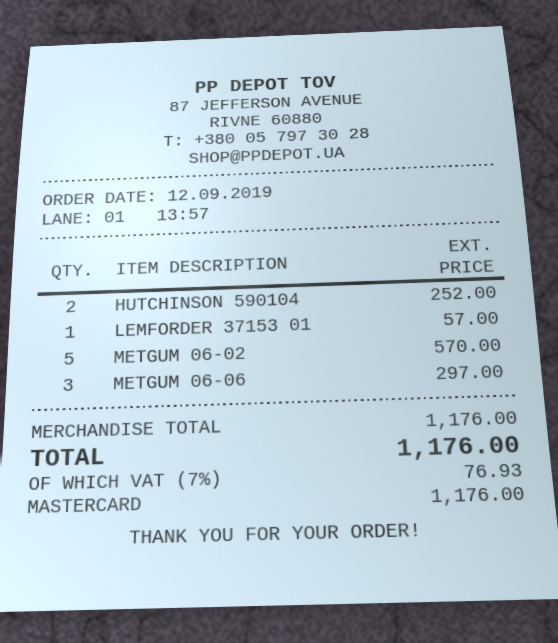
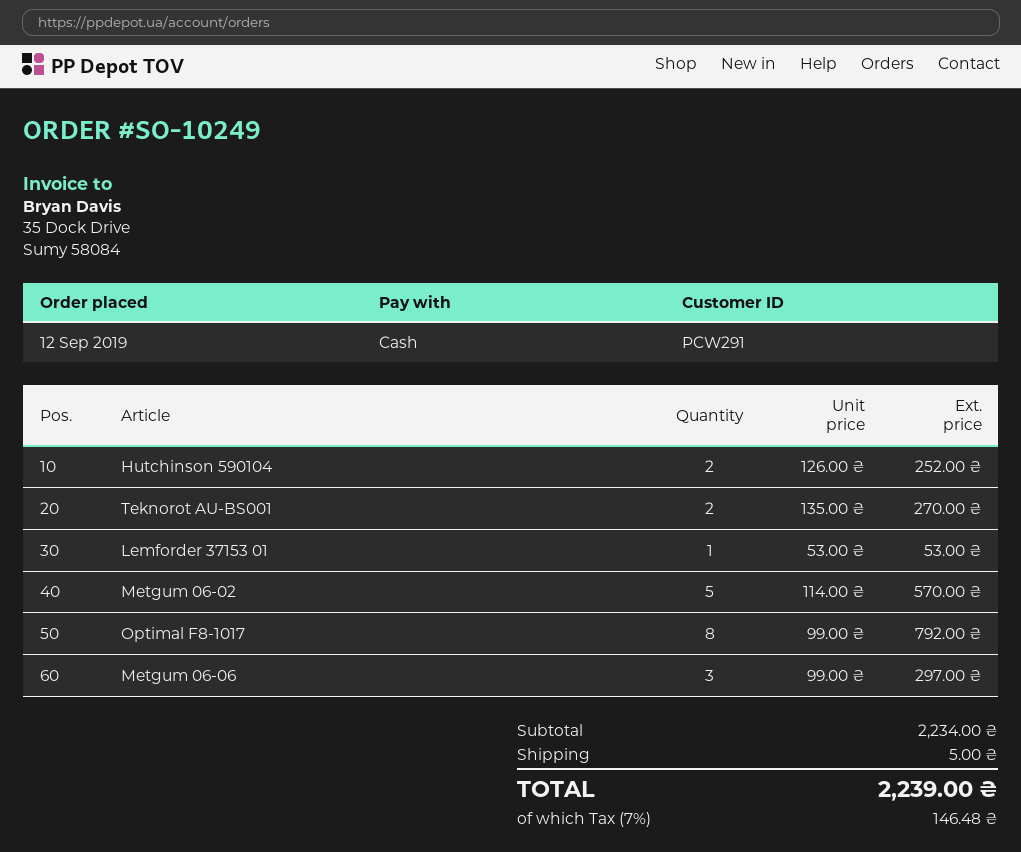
payment method: Mastercard -> cash
LEMFORDER 37153 01: 1 for 57.00 -> 1 for 53.00
Teknorot AU-BS001: none -> 2 for 270.00
Optimal F8-1017: none -> 8 for 792.00
subtotal: 1176.00 -> 2234.00
shipping: none -> 5.00
tax: 7% = 76.93 -> 7% = 146.48
total: 1176.00 -> 2239.00

